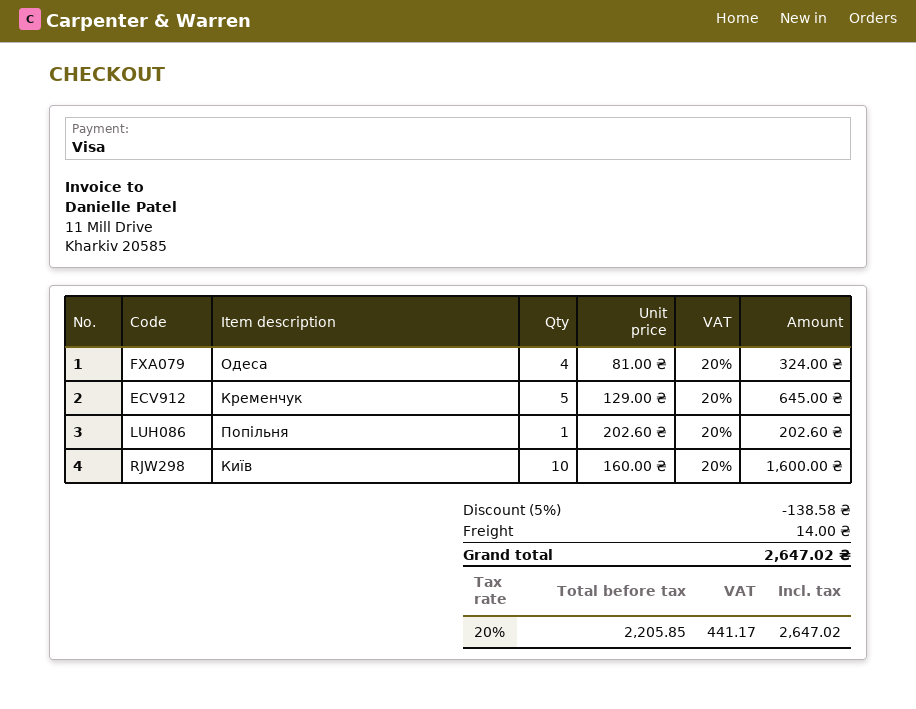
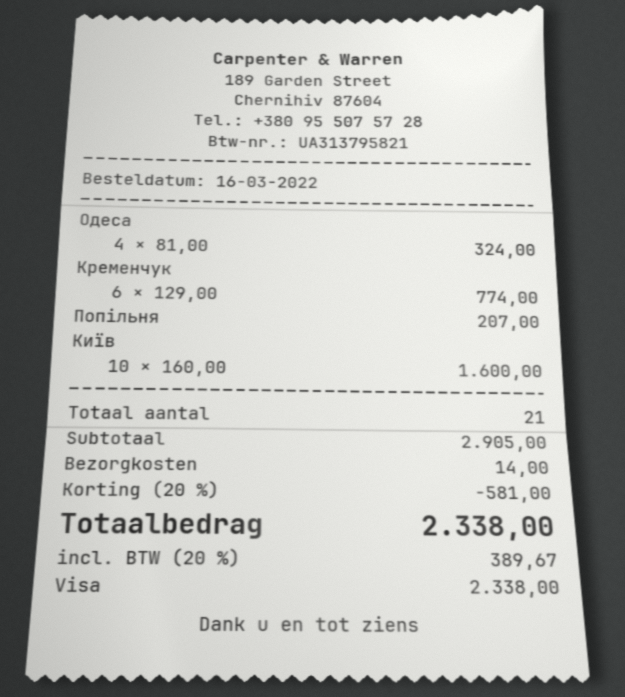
Кременчук: 5 x 129.00 = 645.00 -> 6 x 129.00 = 774.00
Попільня: 1 x 202.60 = 202.60 -> 1 x 207.00 = 207.00
discount: 5% = 138.58 -> 20% = 581.00
tax: 20% = 441.17 -> 20% = 389.67
total: 2647.02 -> 2338.00

